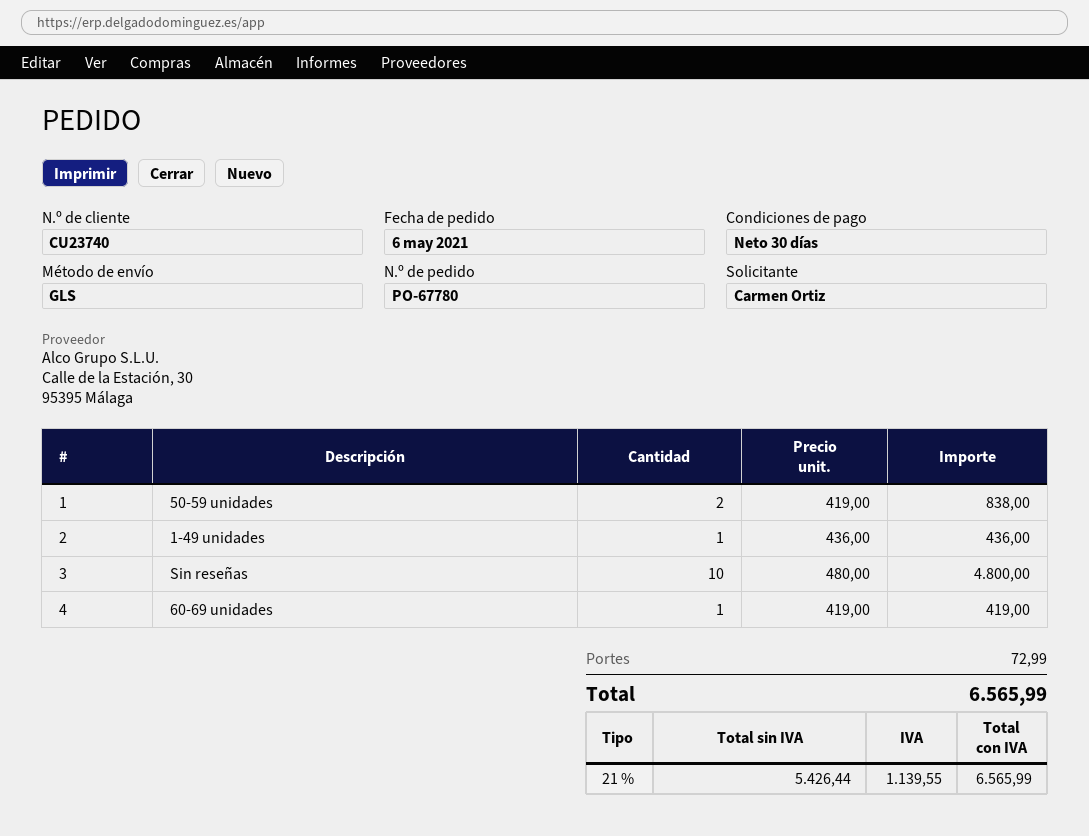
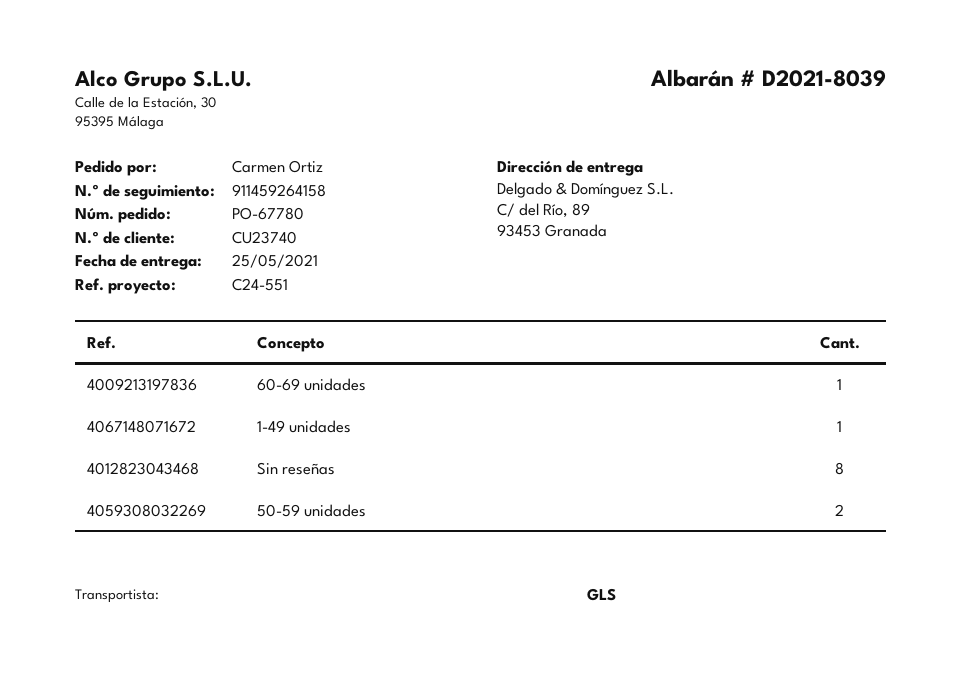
Sin reseñas: 10 -> 8

